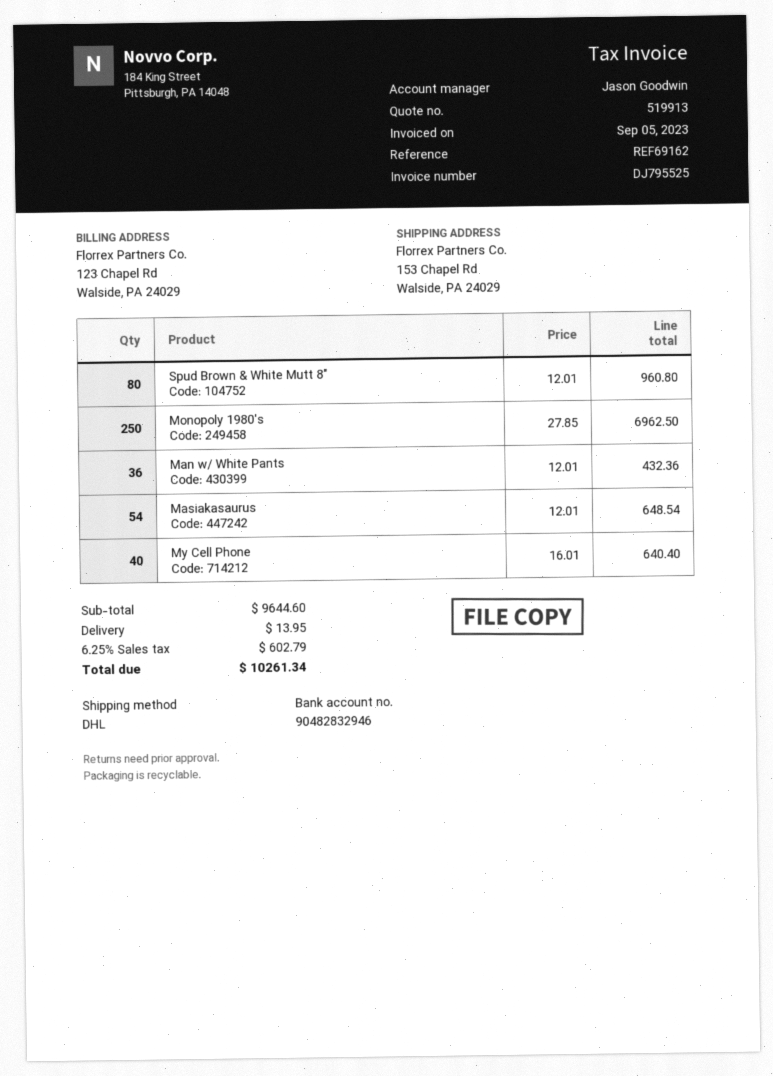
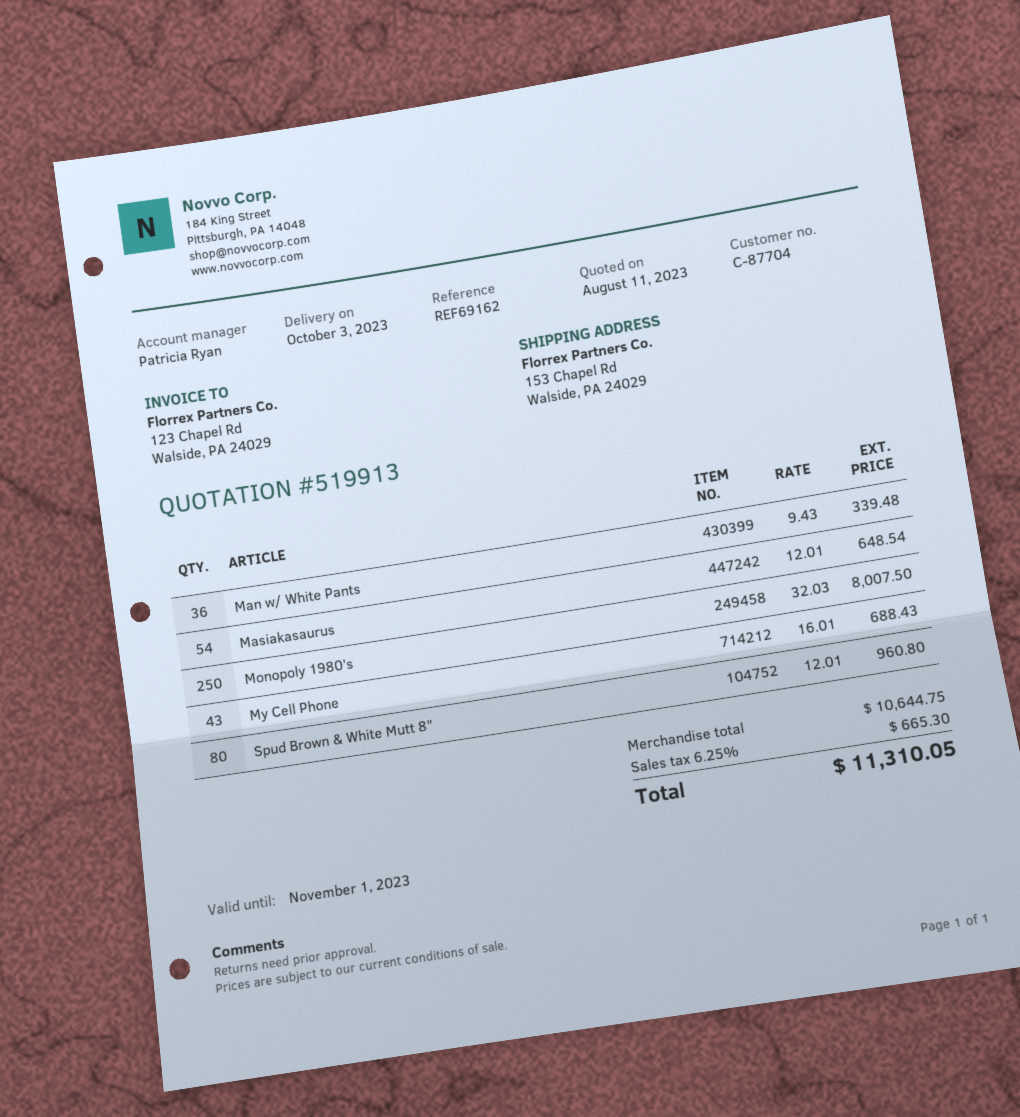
sales rep: Jason Goodwin -> Patricia Ryan
Monopoly 1980's: 250 x 27.85 = 6962.50 -> 250 x 32.03 = 8007.50
Man w/ White Pants: 36 x 12.01 = 432.36 -> 36 x 9.43 = 339.48
My Cell Phone: 40 x 16.01 = 640.40 -> 43 x 16.01 = 688.43
subtotal: 9644.60 -> 10644.75
shipping: 13.95 -> none
tax: 6.25% = 602.79 -> 6.25% = 665.30
total: 10261.34 -> 11310.05

